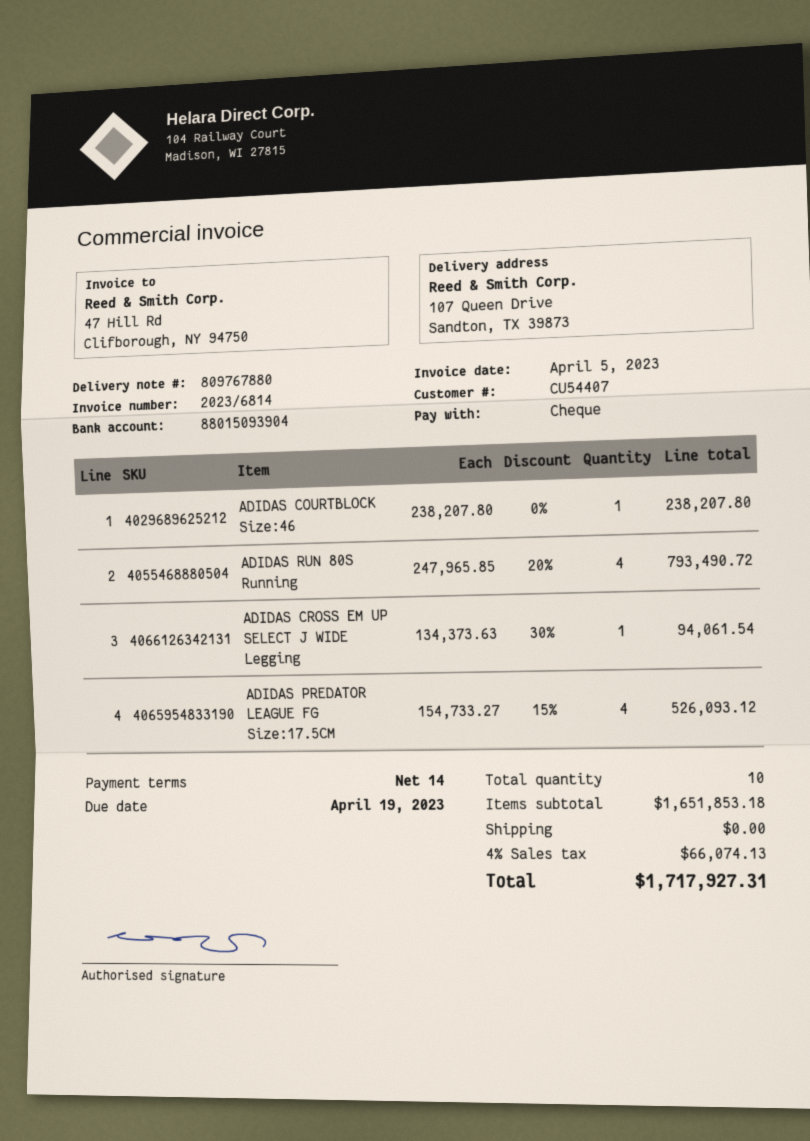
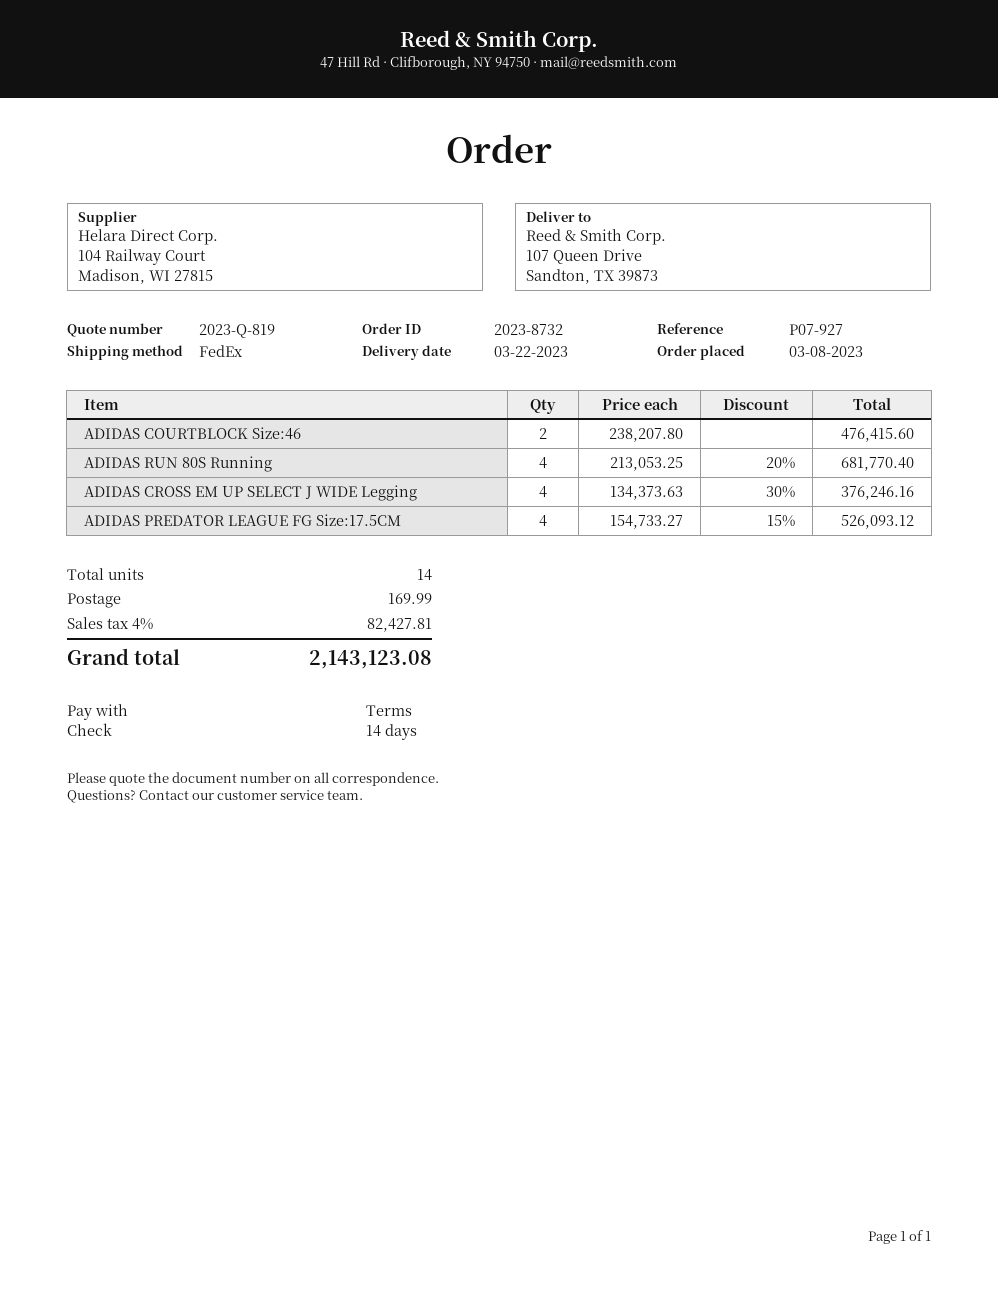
ADIDAS COURTBLOCK Size:46: 1 x 238207.80 = 238207.80 -> 2 x 238207.80 = 476415.60
ADIDAS RUN 80S Running: 4 x 247965.85 - 20% = 793490.72 -> 4 x 213053.25 - 20% = 681770.40
ADIDAS CROSS EM UP SELECT J WIDE Legging: 1 x 134373.63 - 30% = 94061.54 -> 4 x 134373.63 - 30% = 376246.16
total quantity: 10 -> 14
shipping: 0.00 -> 169.99
tax: 4% = 66074.13 -> 4% = 82427.81
total: 1717927.31 -> 2143123.08

